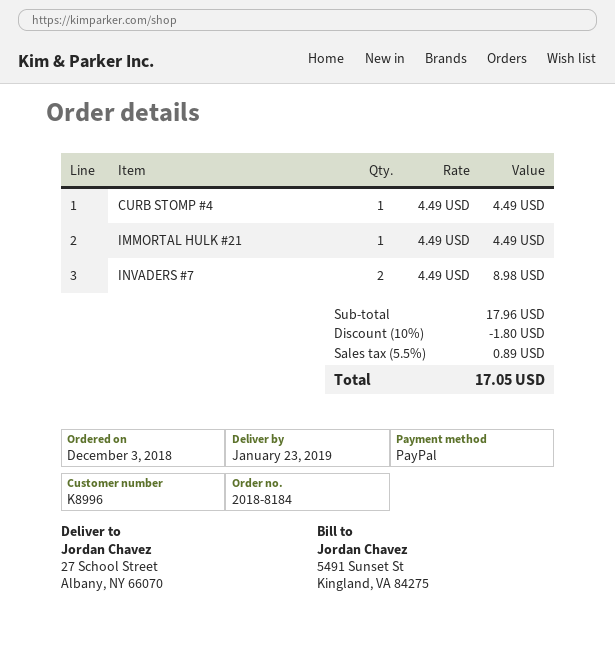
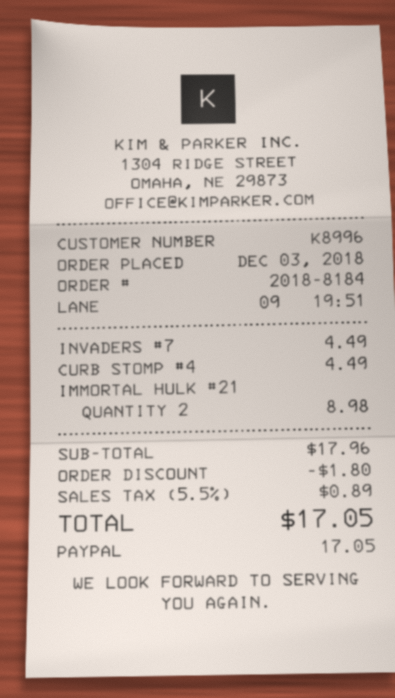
IMMORTAL HULK #21: 1 for 4.49 -> 2 for 8.98
INVADERS #7: 2 for 8.98 -> 1 for 4.49

